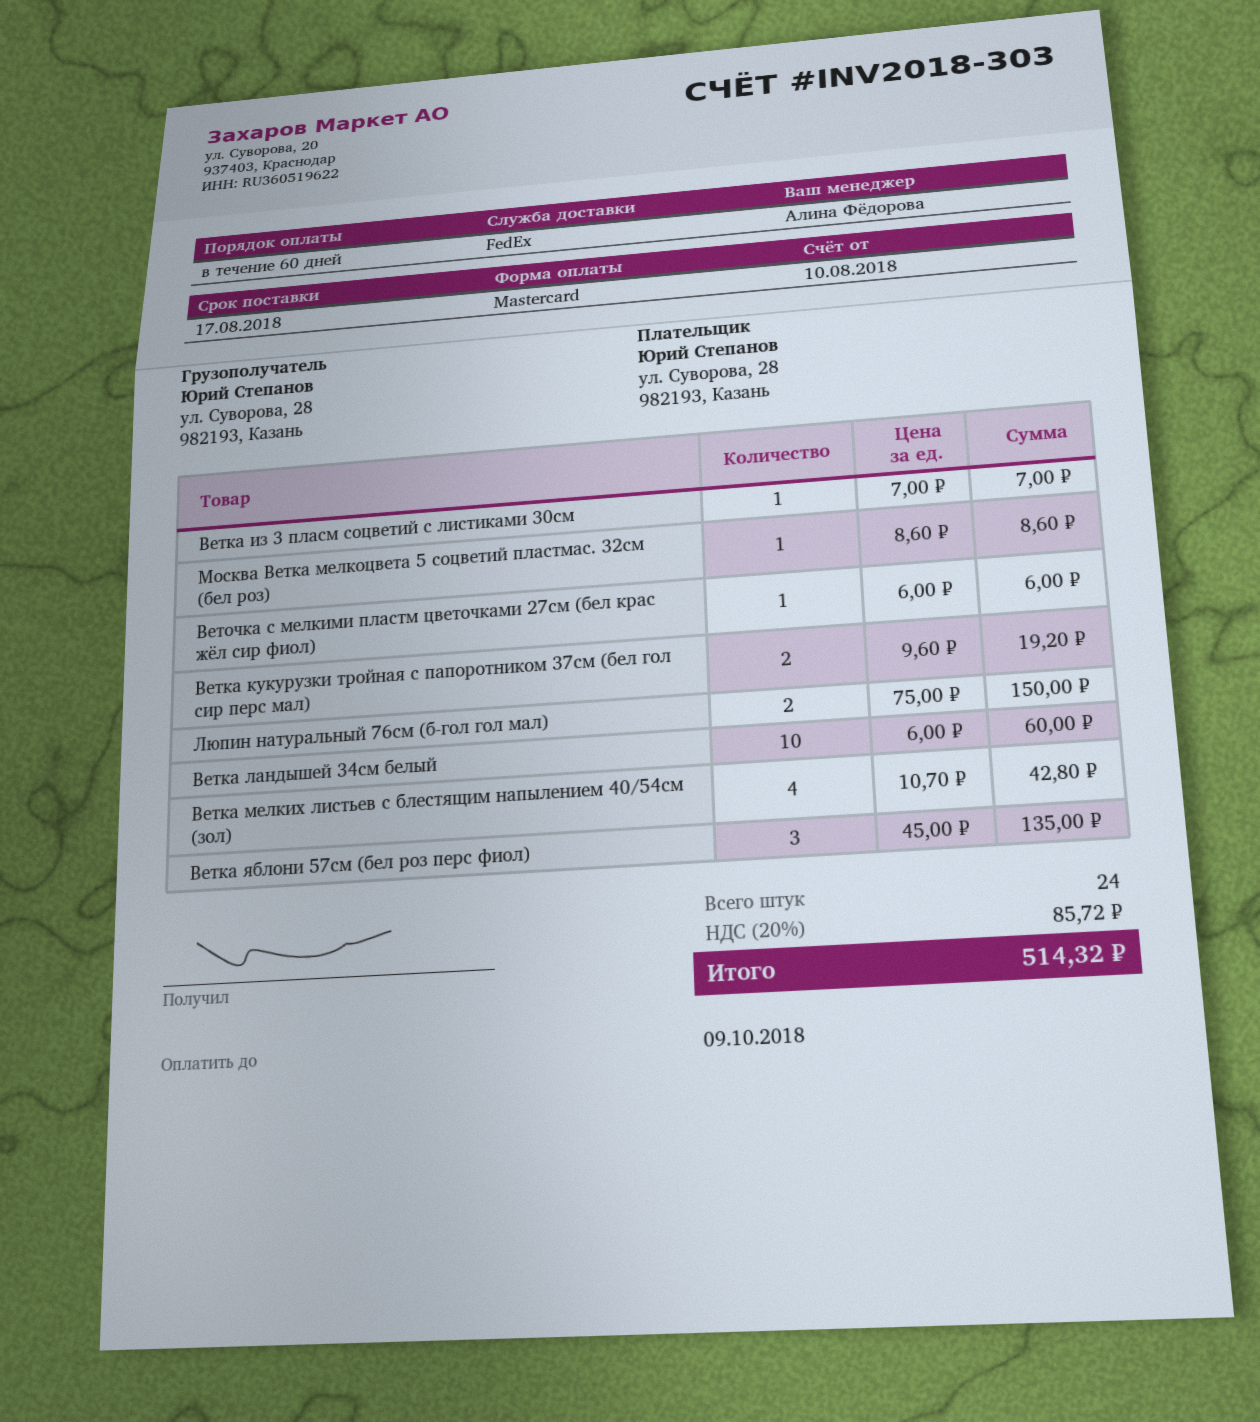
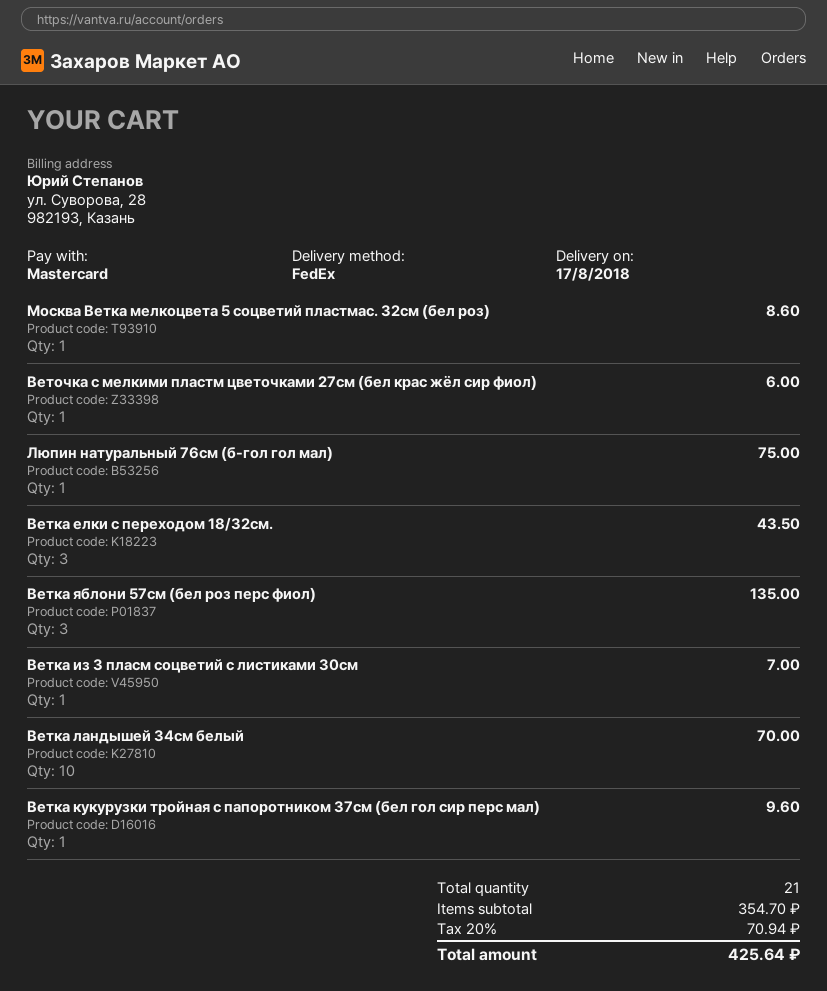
Ветка кукурузки тройная с папоротником 37см (бел гол сир перс мал): 2 for 19.20 -> 1 for 9.60
Люпин натуральный 76см (б-гол гол мал): 2 for 150.00 -> 1 for 75.00
Ветка ландышей 34см белый: 10 for 60.00 -> 10 for 70.00
Ветка мелких листьев с блестящим напылением 40/54см (зол): 4 for 42.80 -> none
Ветка елки с переходом 18/32см.: none -> 3 for 43.50
total quantity: 24 -> 21
tax: 20% = 85.72 -> 20% = 70.94
total: 514.32 -> 425.64

